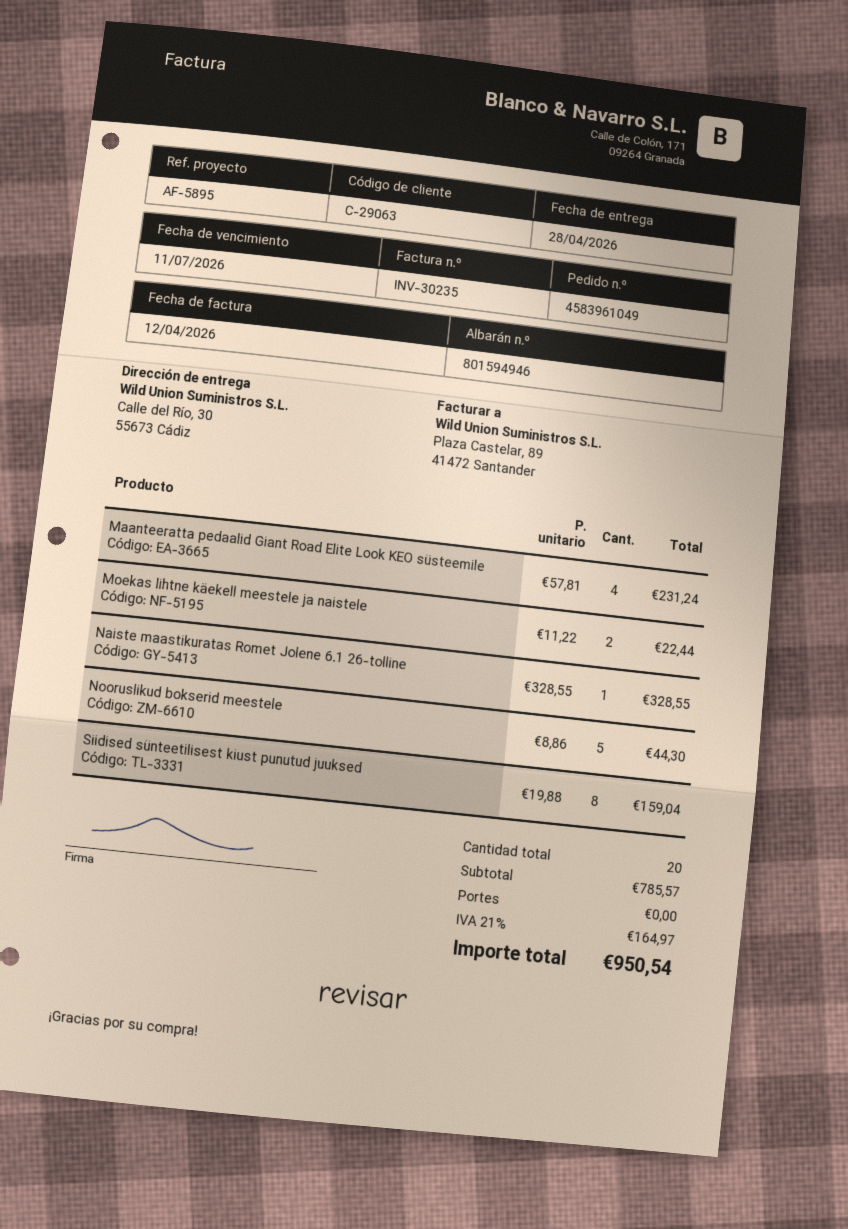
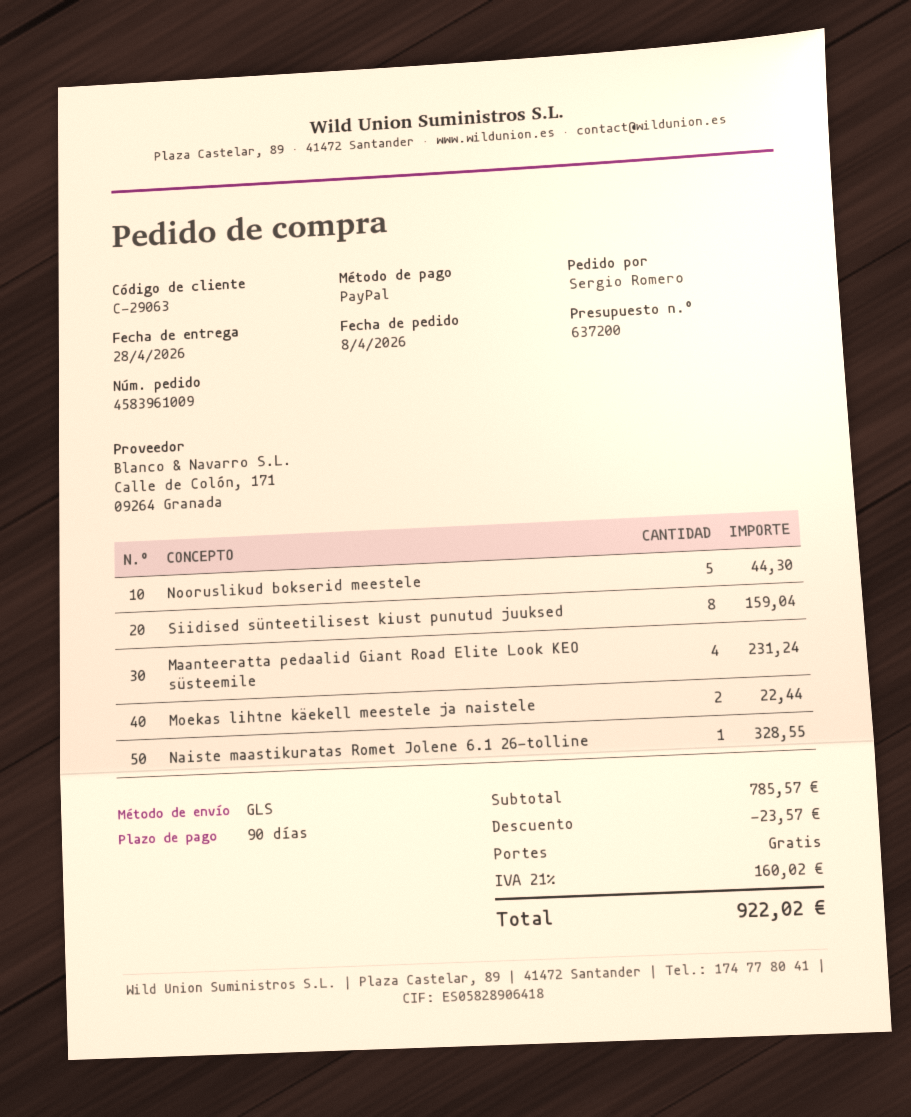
order number: 4583961049 -> 4583961009
discount: none -> 23.57
tax: 21% = 164.97 -> 21% = 160.02
total: 950.54 -> 922.02

